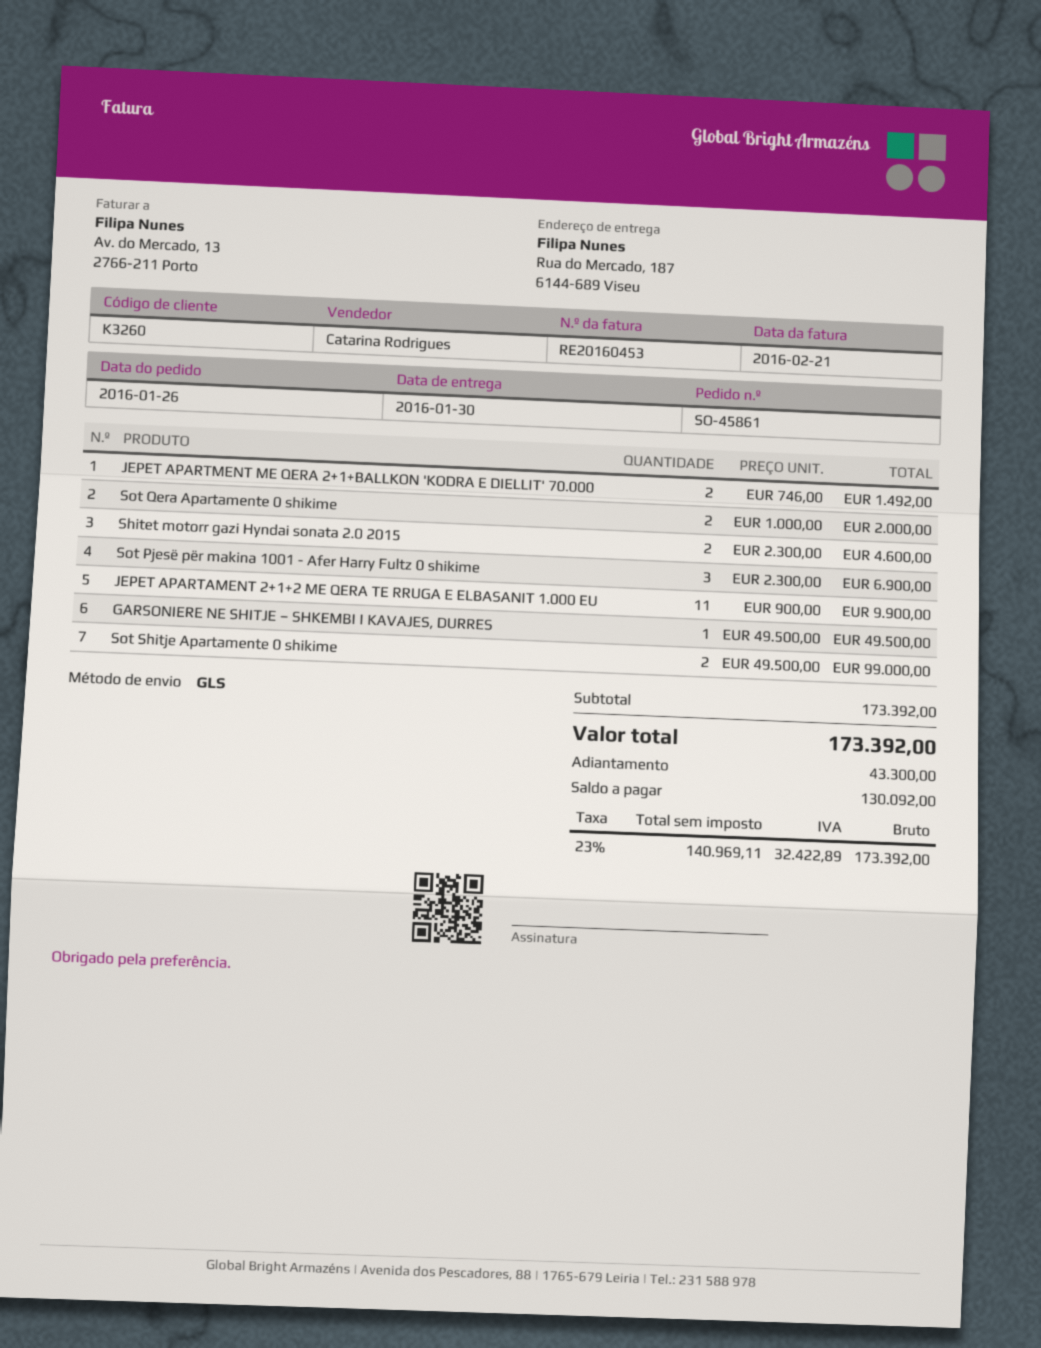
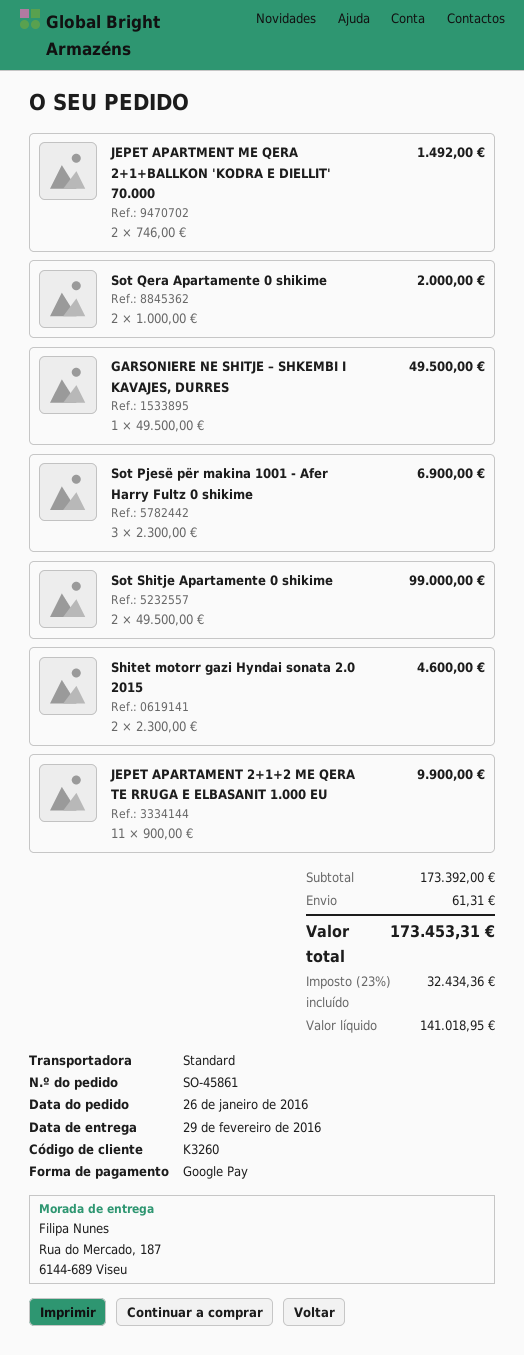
delivery date: 2016-01-30 -> 2016-02-29
shipping method: GLS -> standard
shipping: none -> 61.31
net: 140969.11 -> 141018.95
tax: 23% = 32422.89 -> 23% = 32434.36
total: 173392.00 -> 173453.31

